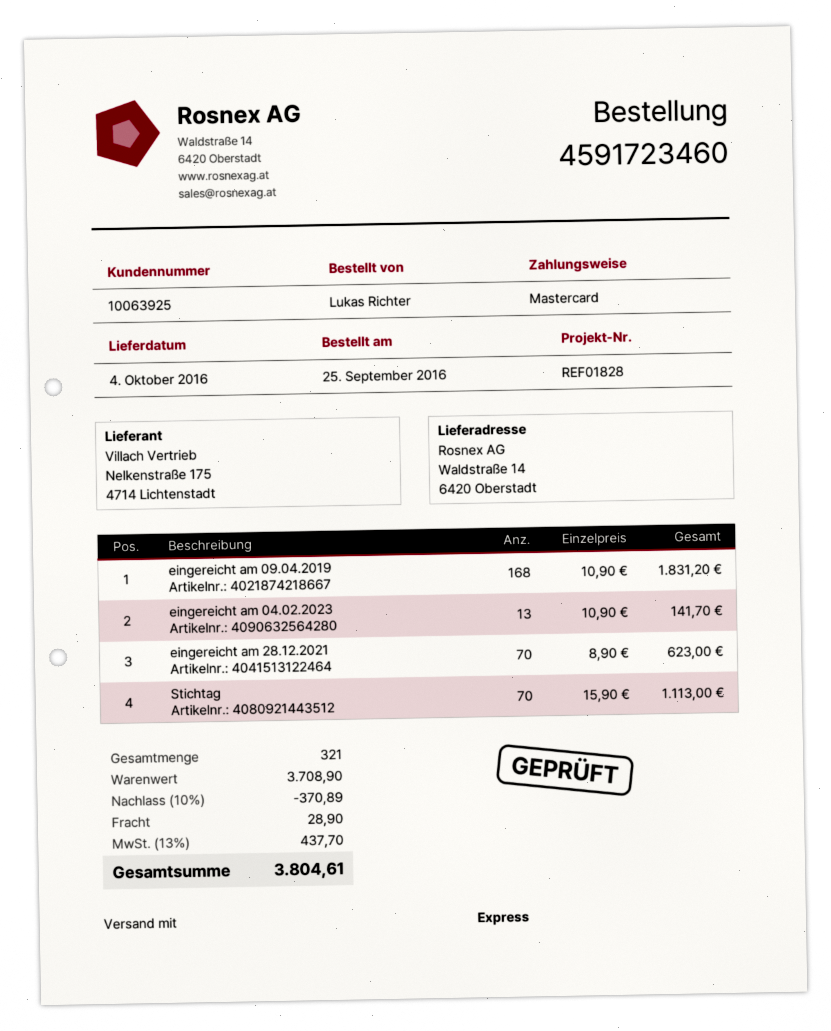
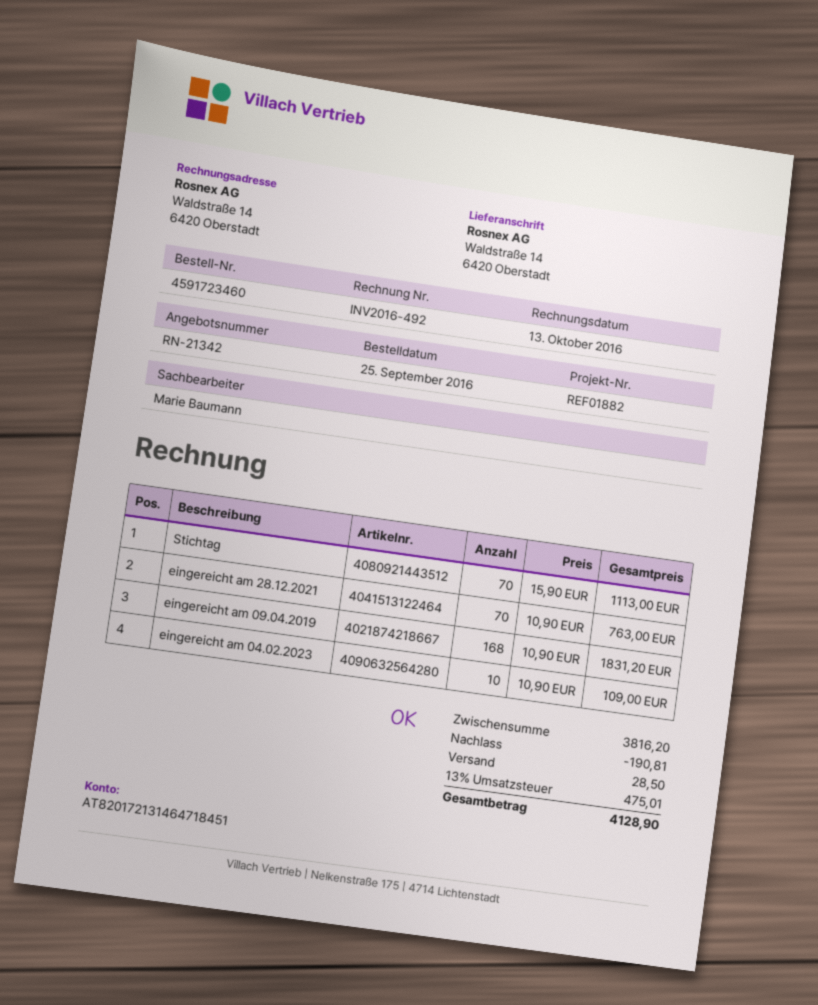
reference: REF01828 -> REF01882
eingereicht am 04.02.2023: 13 x 10.90 = 141.70 -> 10 x 10.90 = 109.00
eingereicht am 28.12.2021: 70 x 8.90 = 623.00 -> 70 x 10.90 = 763.00
subtotal: 3708.90 -> 3816.20
discount: 370.89 -> 190.81
shipping: 28.90 -> 28.50
tax: 13% = 437.70 -> 13% = 475.01
total: 3804.61 -> 4128.90

